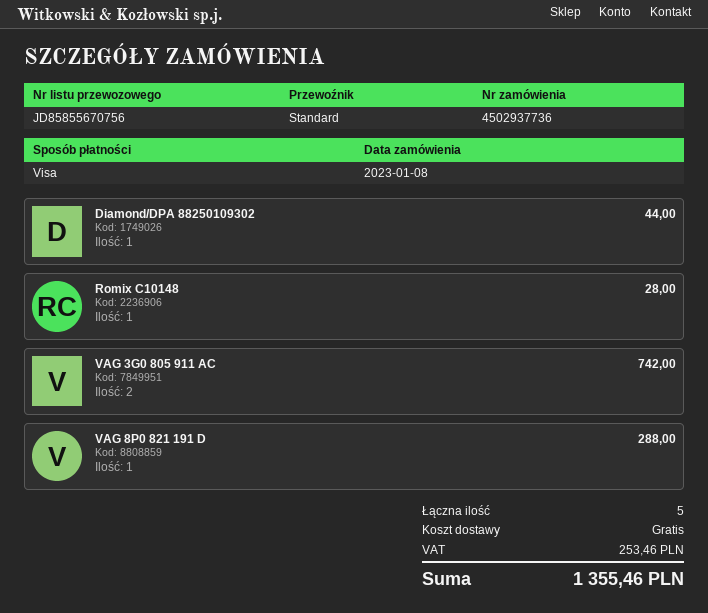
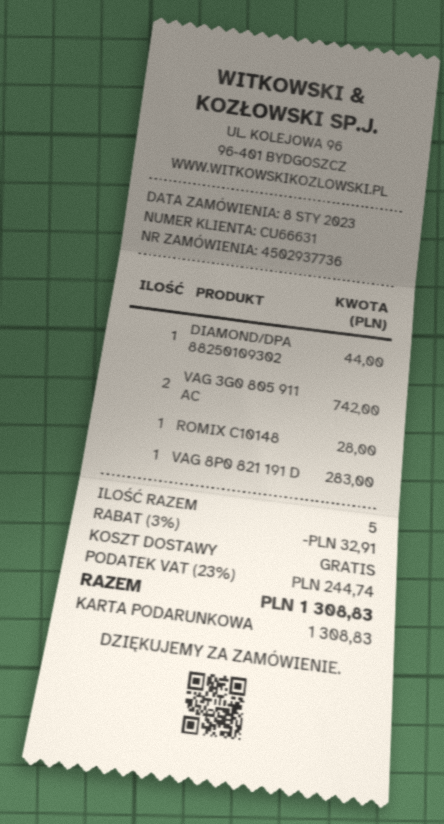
payment method: Visa -> gift card
VAG 8P0 821 191 D: 1 for 288.00 -> 1 for 283.00
discount: none -> 3% = 32.91
tax: 253.46 -> 244.74
total: 1355.46 -> 1308.83

